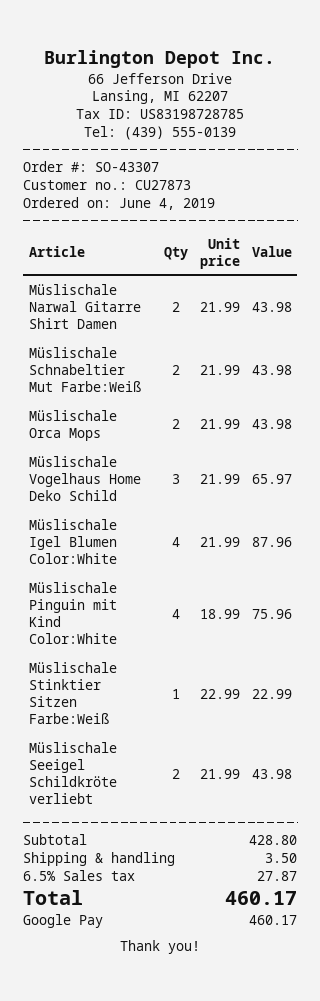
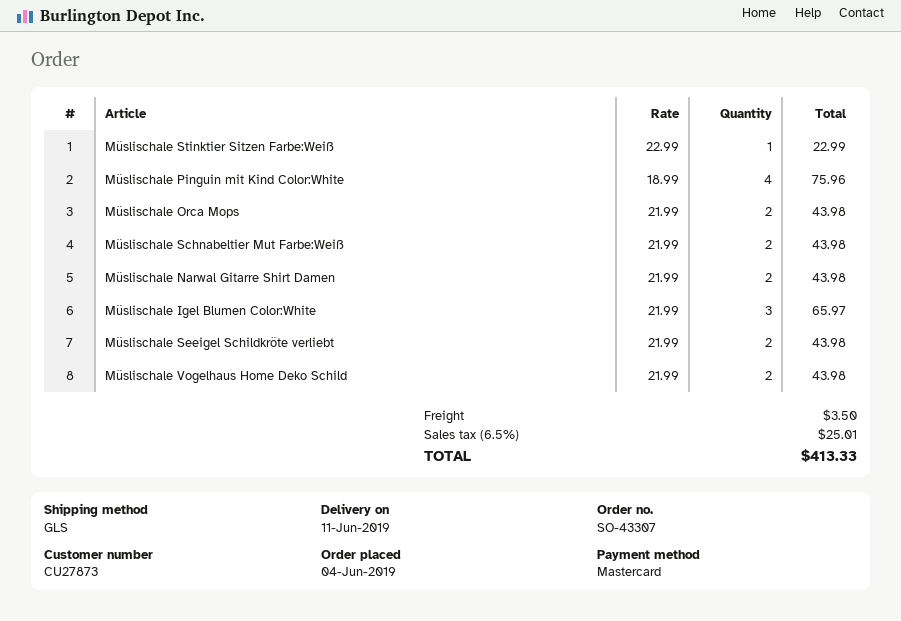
payment method: Google Pay -> Mastercard
Müslischale Vogelhaus Home Deko Schild: 3 x 21.99 = 65.97 -> 2 x 21.99 = 43.98
Müslischale Igel Blumen Color:White: 4 x 21.99 = 87.96 -> 3 x 21.99 = 65.97
tax: 6.5% = 27.87 -> 6.5% = 25.01
total: 460.17 -> 413.33

